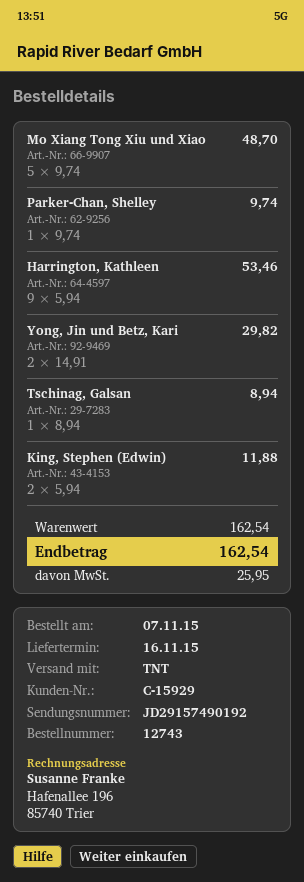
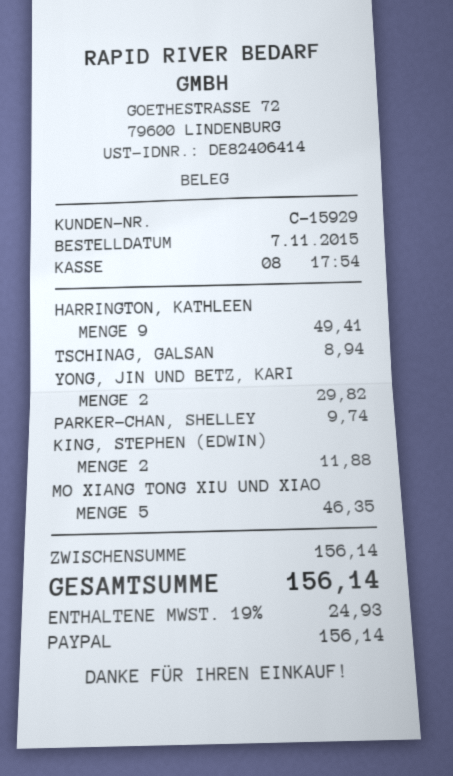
Mo Xiang Tong Xiu und Xiao: 5 for 48.70 -> 5 for 46.35
Harrington, Kathleen: 9 for 53.46 -> 9 for 49.41
subtotal: 162.54 -> 156.14
tax: 25.95 -> 24.93
total: 162.54 -> 156.14

